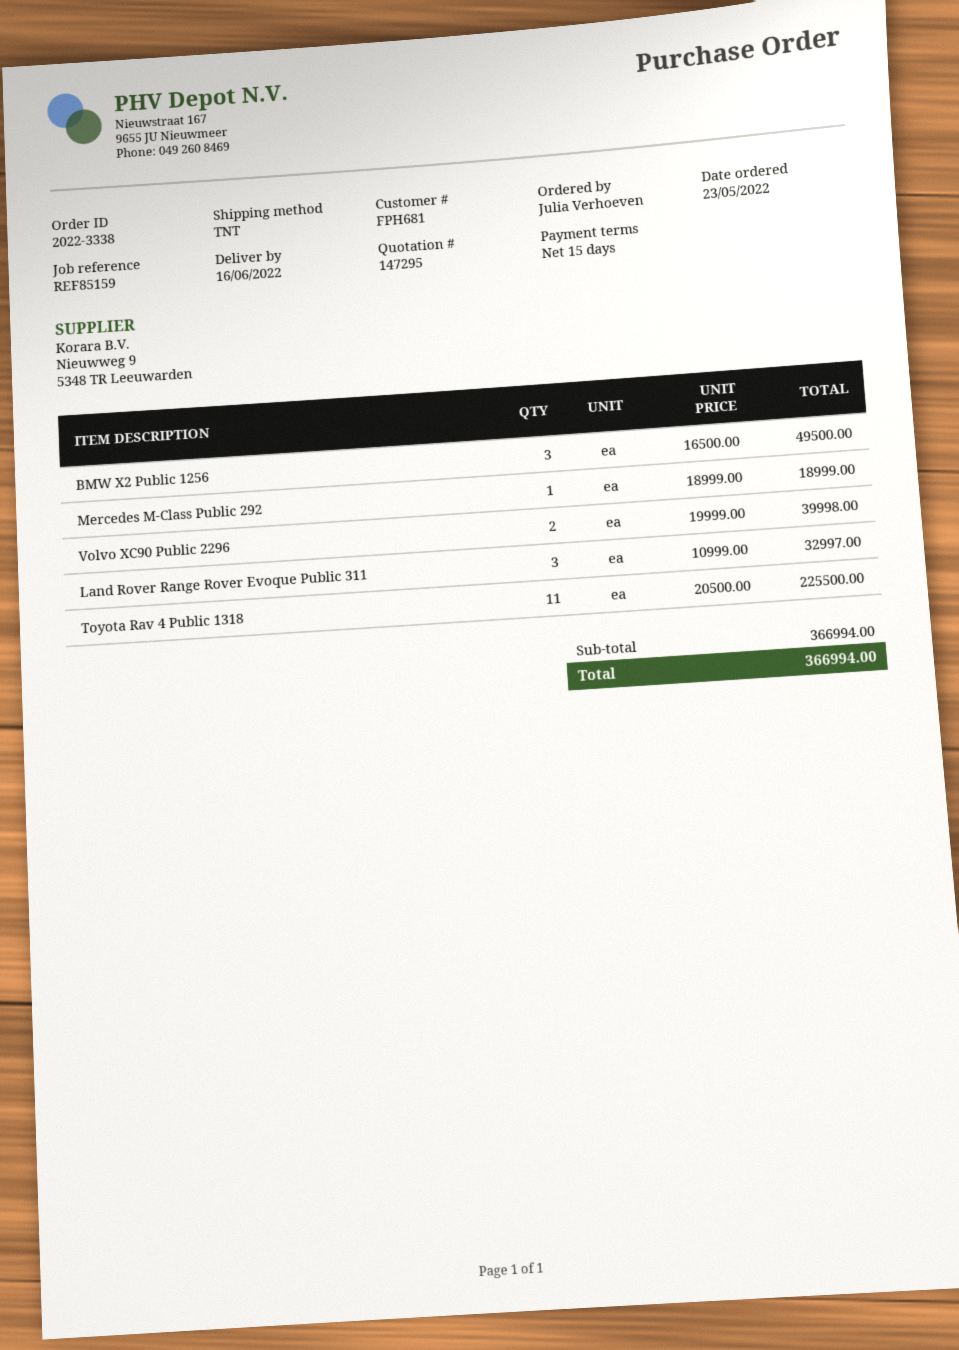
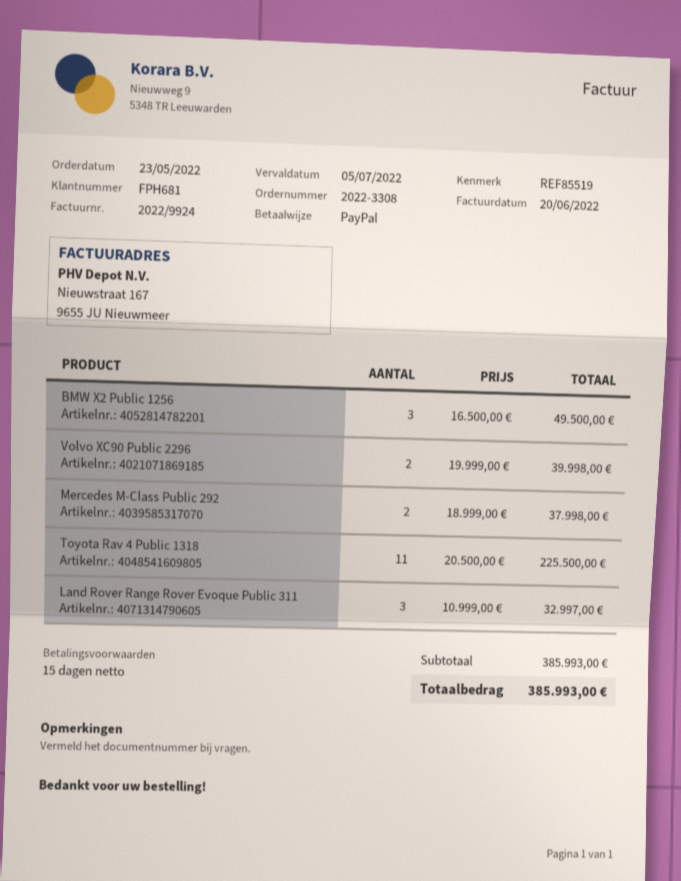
order number: 2022-3338 -> 2022-3308
reference: REF85159 -> REF85519
Mercedes M-Class Public 292: 1 x 18999.00 = 18999.00 -> 2 x 18999.00 = 37998.00
subtotal: 366994.00 -> 385993.00
total: 366994.00 -> 385993.00

